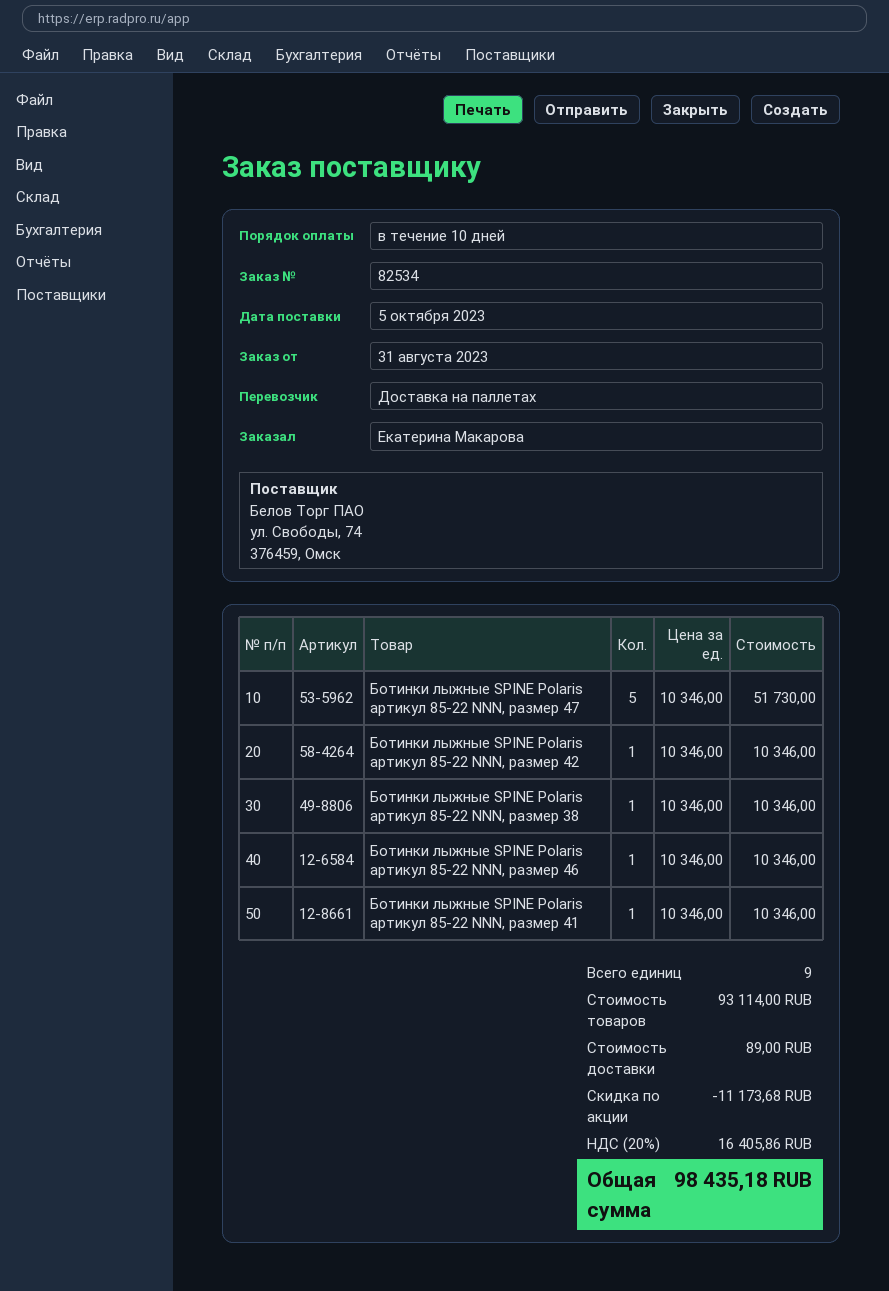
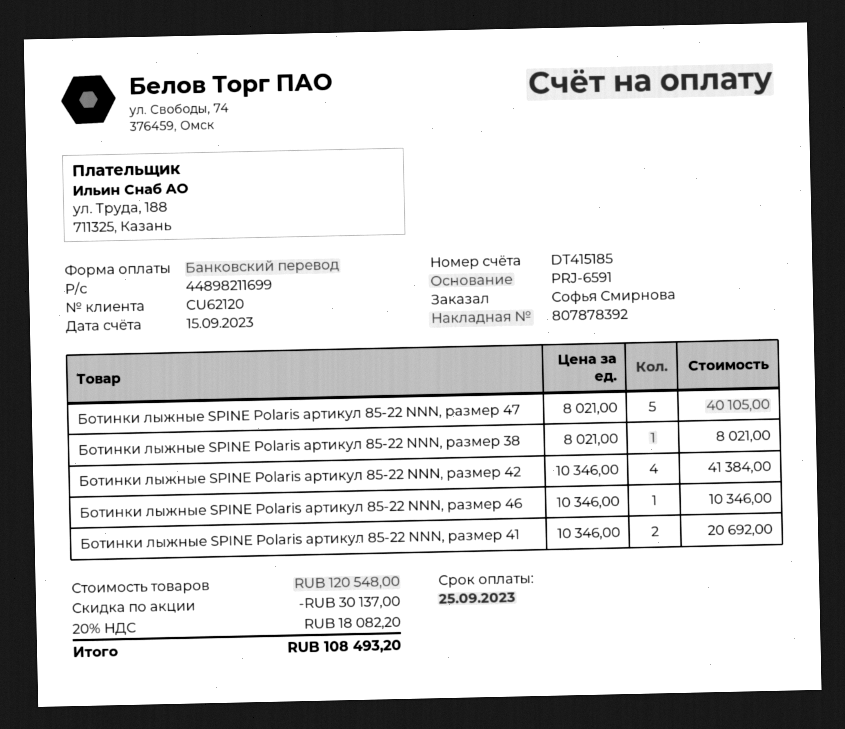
ordered by: Екатерина Макарова -> Софья Смирнова
Ботинки лыжные SPINE Polaris артикул 85-22 NNN, размер 47: 5 x 10346.00 = 51730.00 -> 5 x 8021.00 = 40105.00
Ботинки лыжные SPINE Polaris артикул 85-22 NNN, размер 42: 1 x 10346.00 = 10346.00 -> 4 x 10346.00 = 41384.00
Ботинки лыжные SPINE Polaris артикул 85-22 NNN, размер 38: 1 x 10346.00 = 10346.00 -> 1 x 8021.00 = 8021.00
Ботинки лыжные SPINE Polaris артикул 85-22 NNN, размер 41: 1 x 10346.00 = 10346.00 -> 2 x 10346.00 = 20692.00
subtotal: 93114.00 -> 120548.00
discount: 11173.68 -> 30137.00
shipping: 89.00 -> none
tax: 20% = 16405.86 -> 20% = 18082.20
total: 98435.18 -> 108493.20

